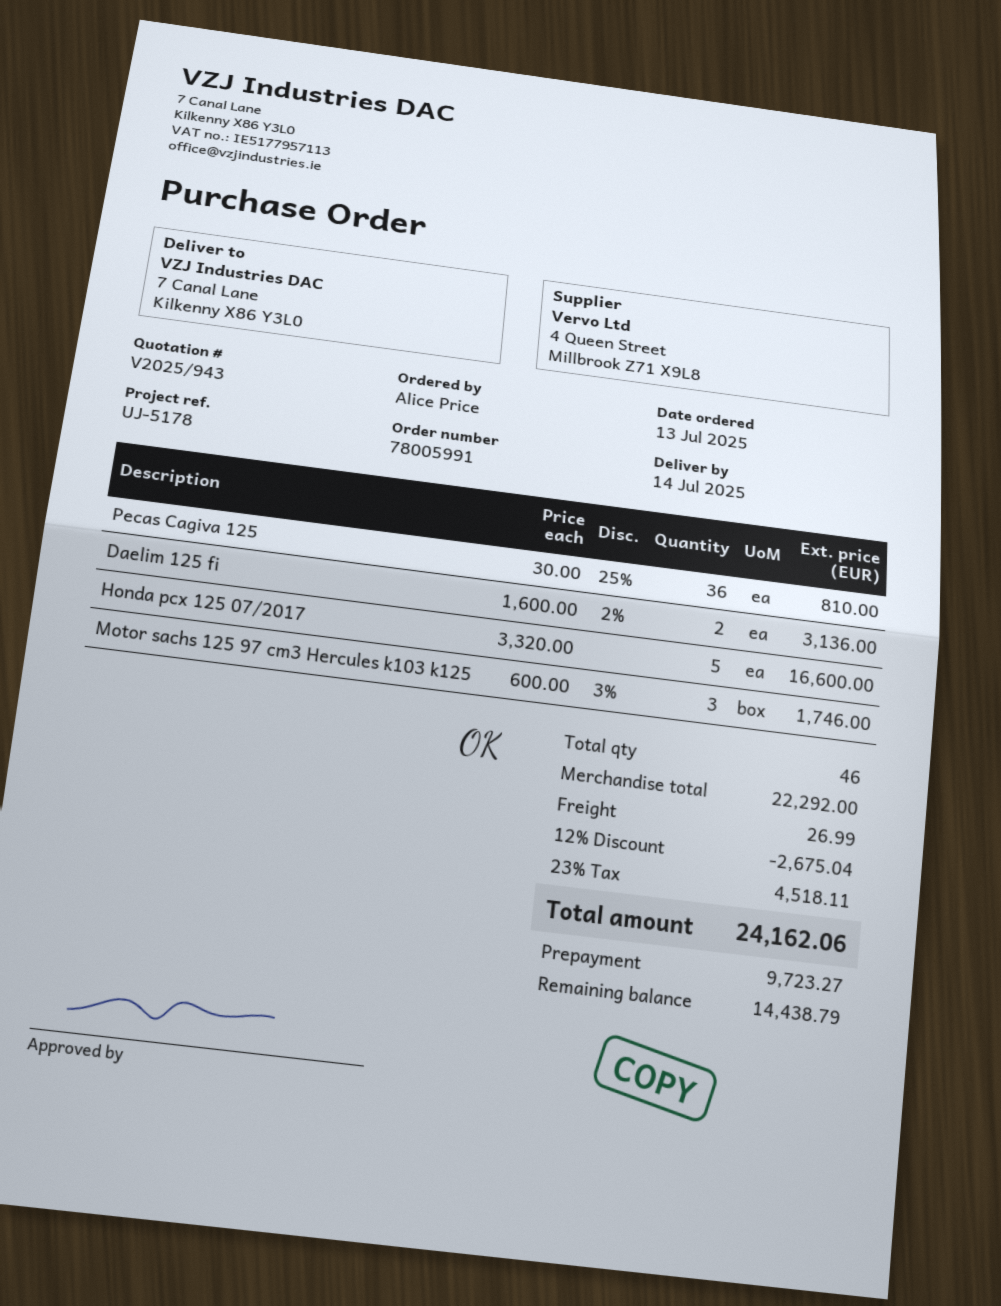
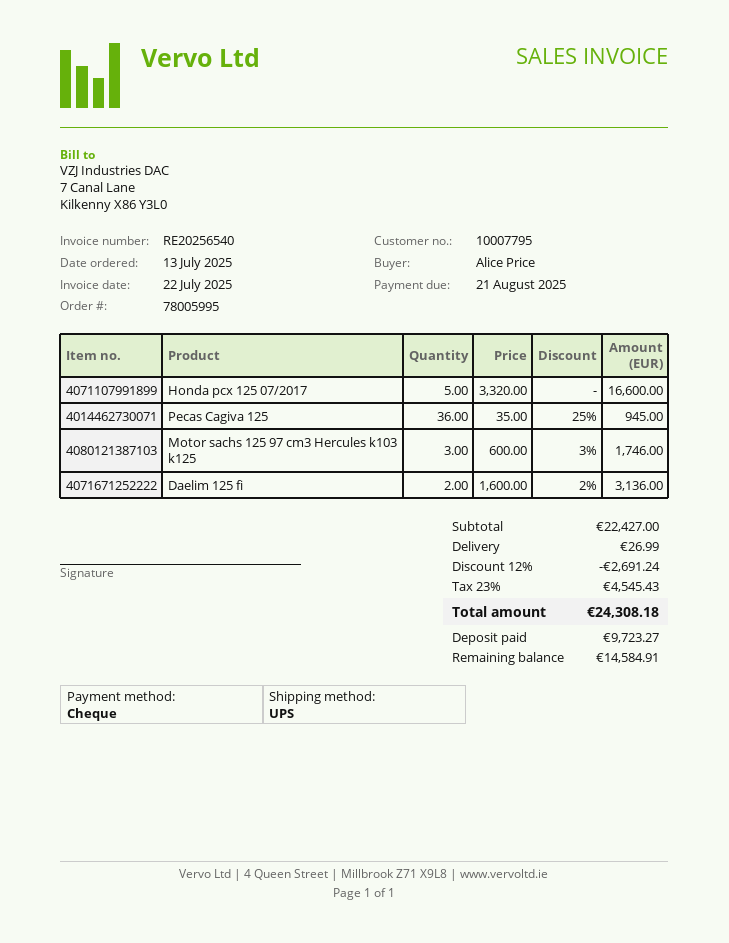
order number: 78005991 -> 78005995
Pecas Cagiva 125: 36 x 30.00 - 25% = 810.00 -> 36 x 35.00 - 25% = 945.00
subtotal: 22292.00 -> 22427.00
discount: 12% = 2675.04 -> 12% = 2691.24
tax: 23% = 4518.11 -> 23% = 4545.43
total: 24162.06 -> 24308.18
balance: 14438.79 -> 14584.91

